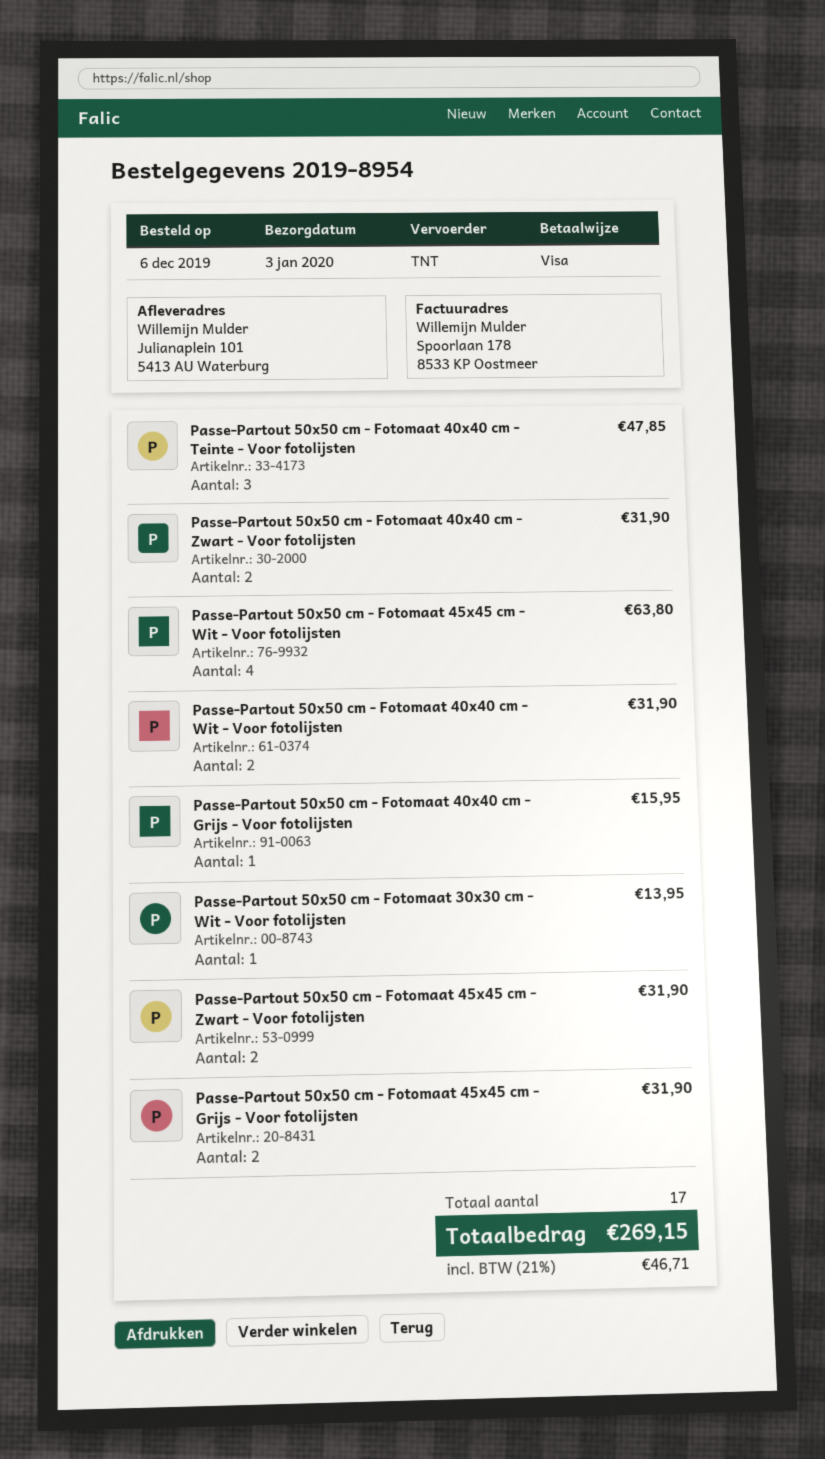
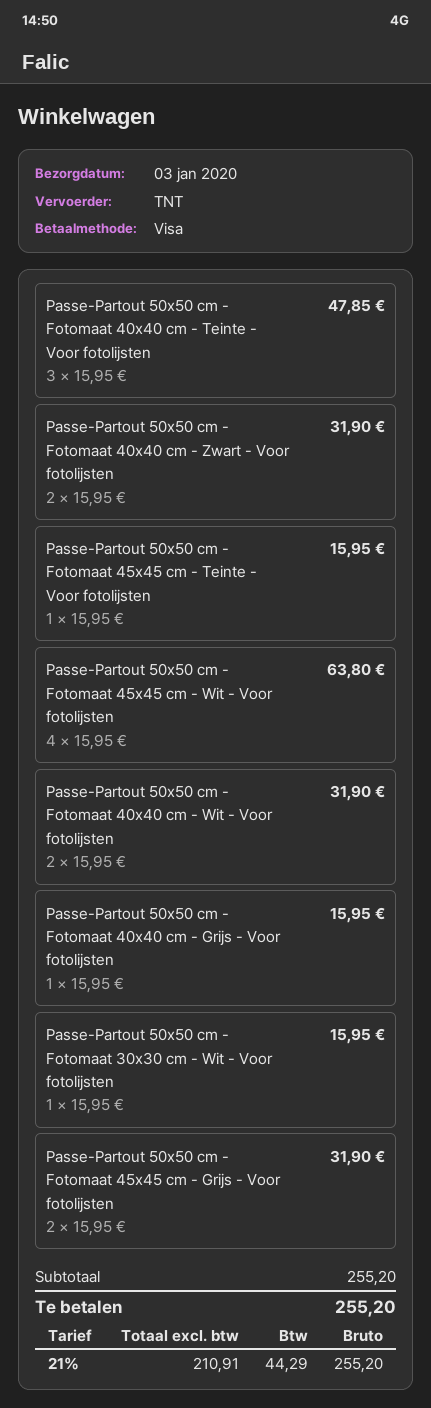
Passe-Partout 50x50 cm - Fotomaat 30x30 cm - Wit - Voor fotolijsten: 1 for 13.95 -> 1 for 15.95
Passe-Partout 50x50 cm - Fotomaat 45x45 cm - Zwart - Voor fotolijsten: 2 for 31.90 -> none
Passe-Partout 50x50 cm - Fotomaat 45x45 cm - Teinte - Voor fotolijsten: none -> 1 for 15.95
tax: 21% = 46.71 -> 21% = 44.29
total: 269.15 -> 255.20

